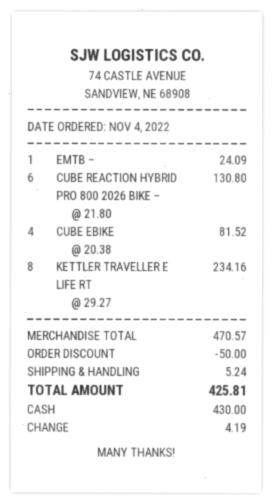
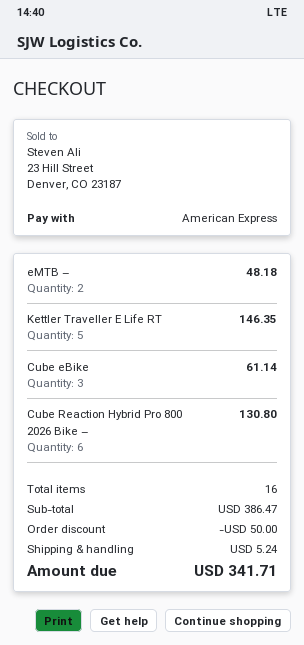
payment method: cash -> American Express
EMTB –: 1 for 24.09 -> 2 for 48.18
CUBE EBIKE: 4 for 81.52 -> 3 for 61.14
KETTLER TRAVELLER E LIFE RT: 8 for 234.16 -> 5 for 146.35
subtotal: 470.57 -> 386.47
total: 425.81 -> 341.71

